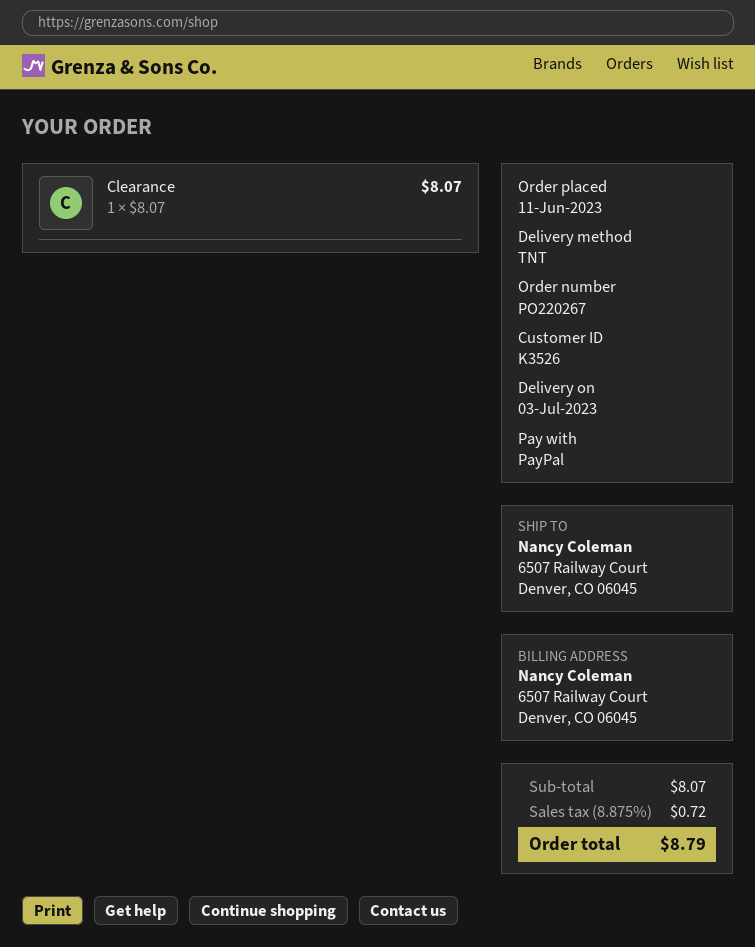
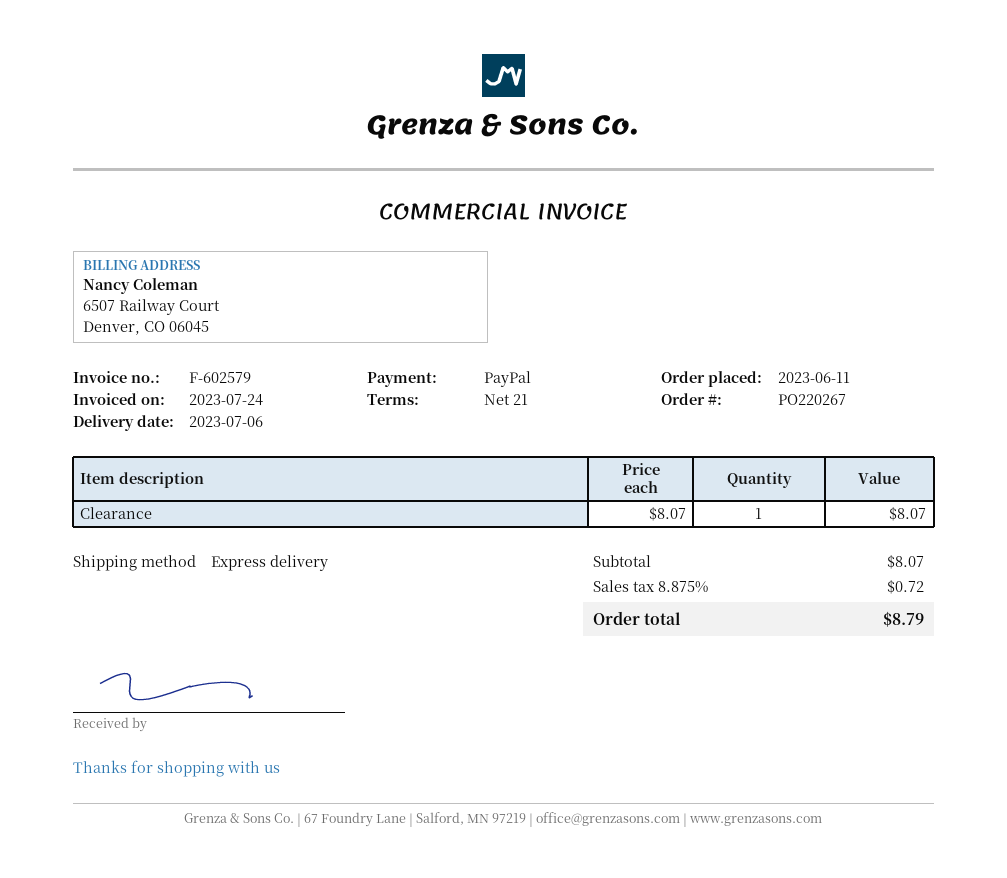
delivery date: 2023-07-03 -> 2023-07-06
shipping method: TNT -> express

